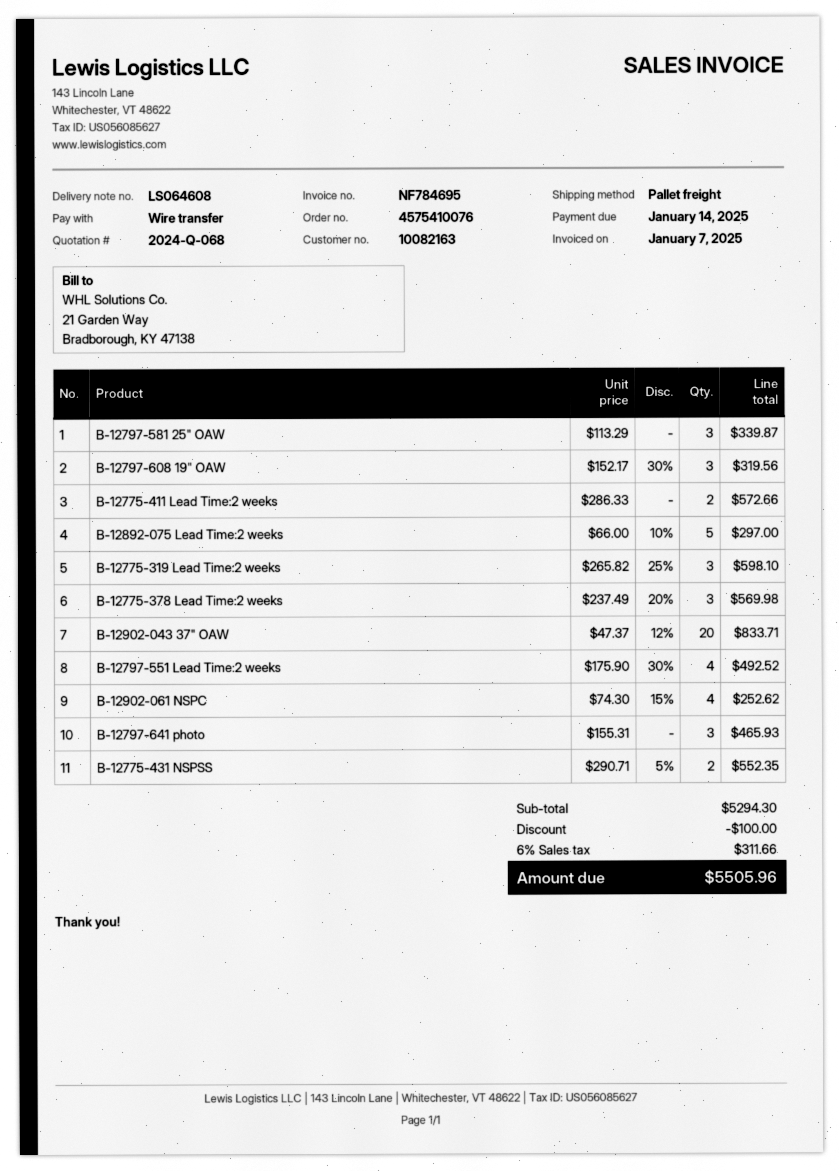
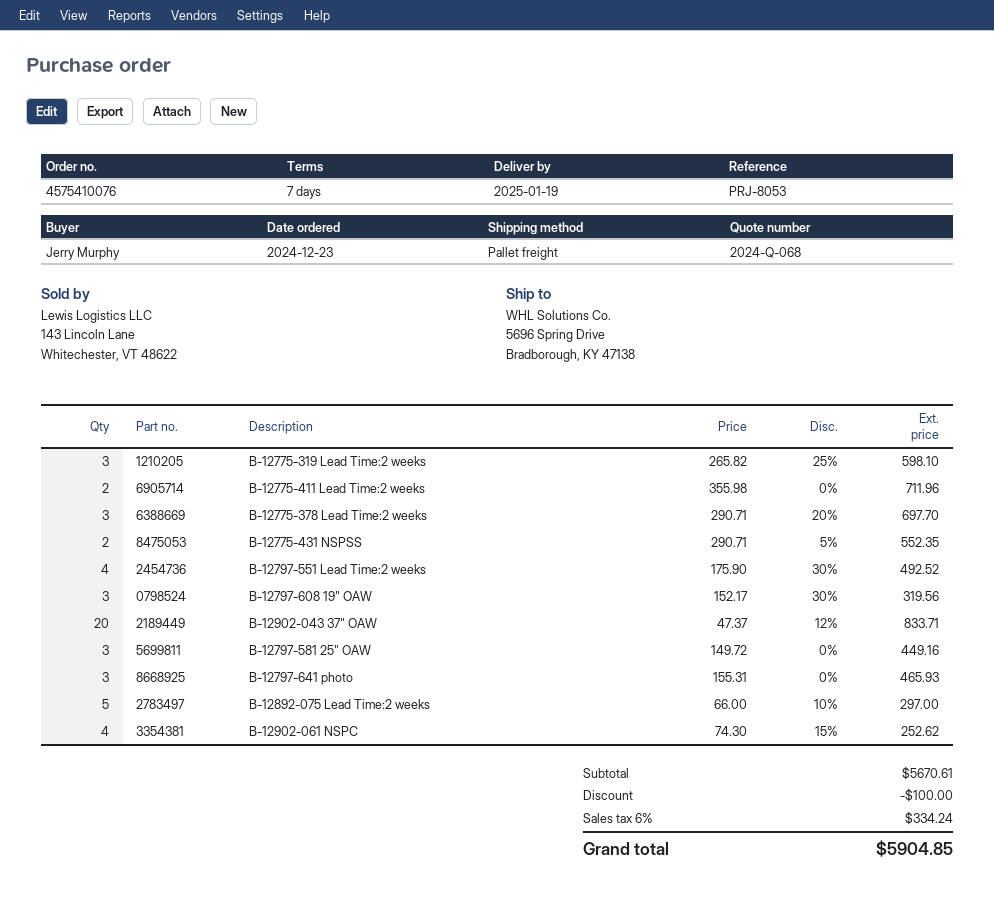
B-12797-581 25" OAW: 3 x 113.29 = 339.87 -> 3 x 149.72 = 449.16
B-12775-411 Lead Time:2 weeks: 2 x 286.33 = 572.66 -> 2 x 355.98 = 711.96
B-12775-378 Lead Time:2 weeks: 3 x 237.49 - 20% = 569.98 -> 3 x 290.71 - 20% = 697.70
subtotal: 5294.30 -> 5670.61
tax: 6% = 311.66 -> 6% = 334.24
total: 5505.96 -> 5904.85

